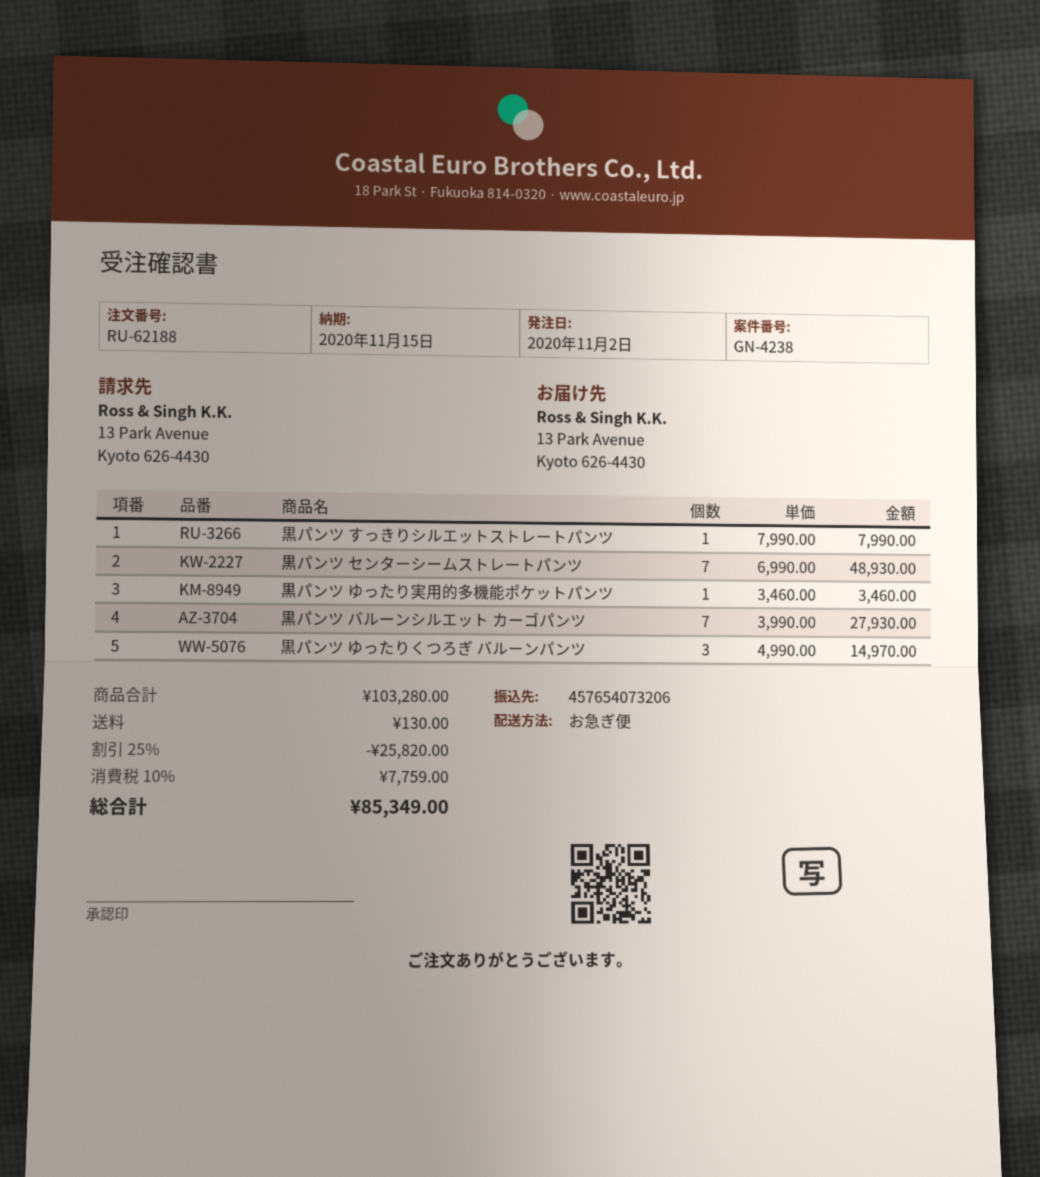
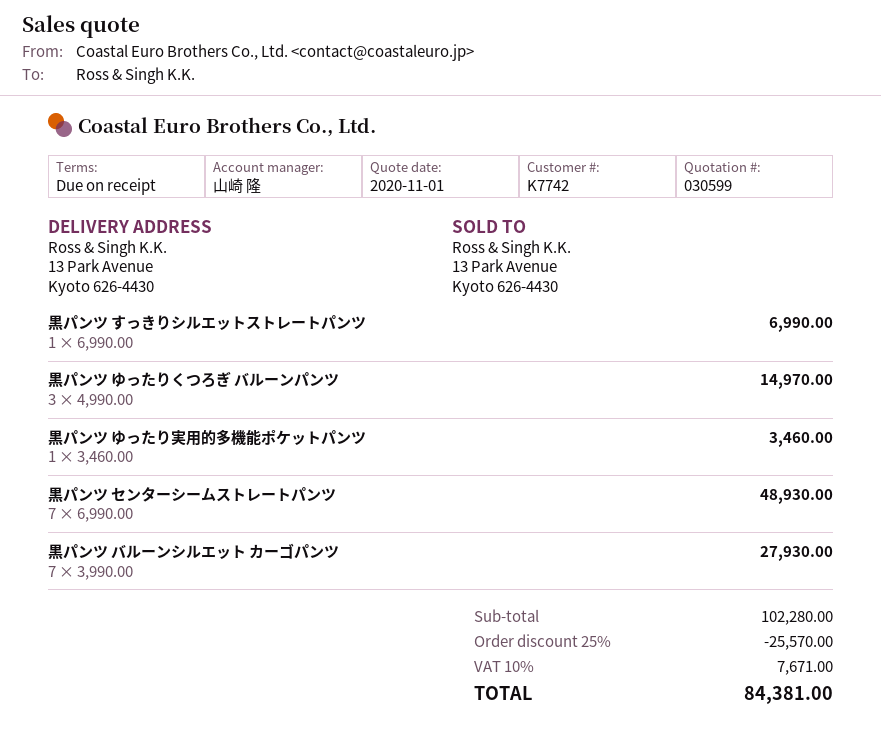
黒パンツ すっきりシルエットストレートパンツ: 1 x 7990.00 = 7990.00 -> 1 x 6990.00 = 6990.00
subtotal: 103280.00 -> 102280.00
discount: 25% = 25820.00 -> 25% = 25570.00
shipping: 130.00 -> none
tax: 10% = 7759.00 -> 10% = 7671.00
total: 85349.00 -> 84381.00

